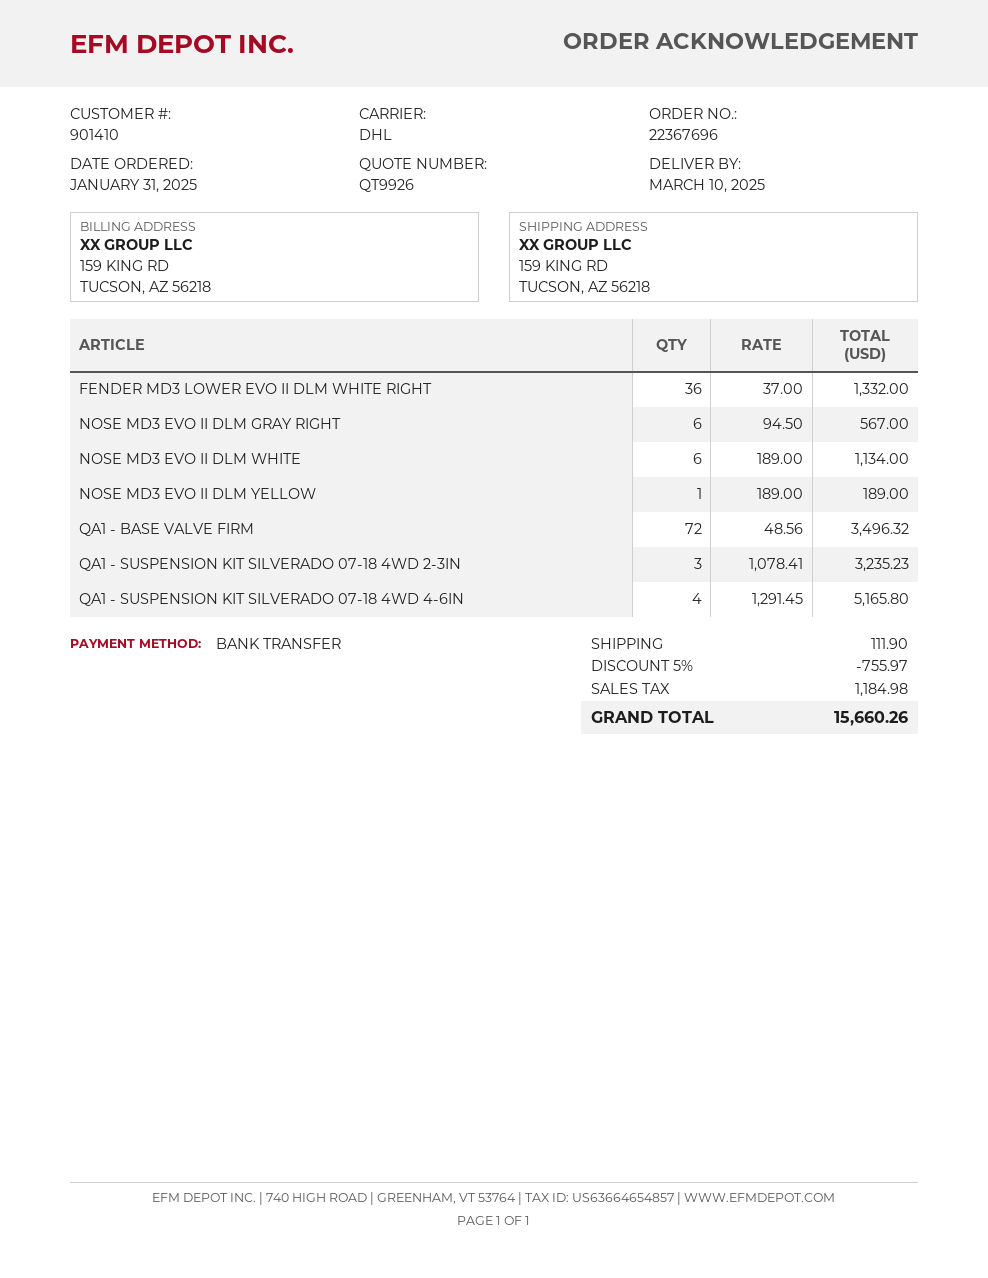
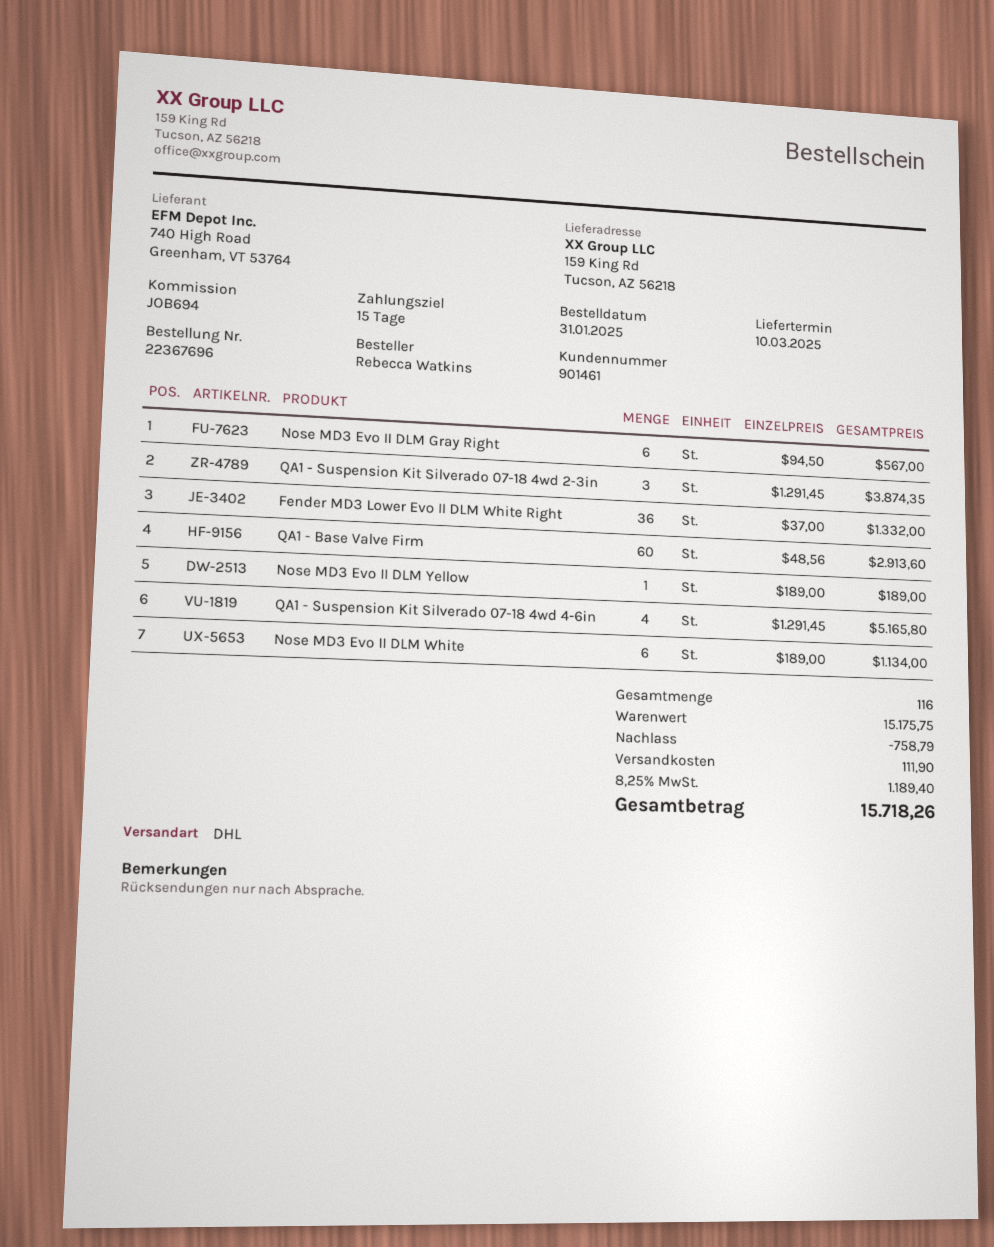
customer number: 901410 -> 901461
QA1 - BASE VALVE FIRM: 72 x 48.56 = 3496.32 -> 60 x 48.56 = 2913.60
QA1 - SUSPENSION KIT SILVERADO 07-18 4WD 2-3IN: 3 x 1078.41 = 3235.23 -> 3 x 1291.45 = 3874.35
discount: 755.97 -> 758.79
tax: 1184.98 -> 1189.40
total: 15660.26 -> 15718.26

